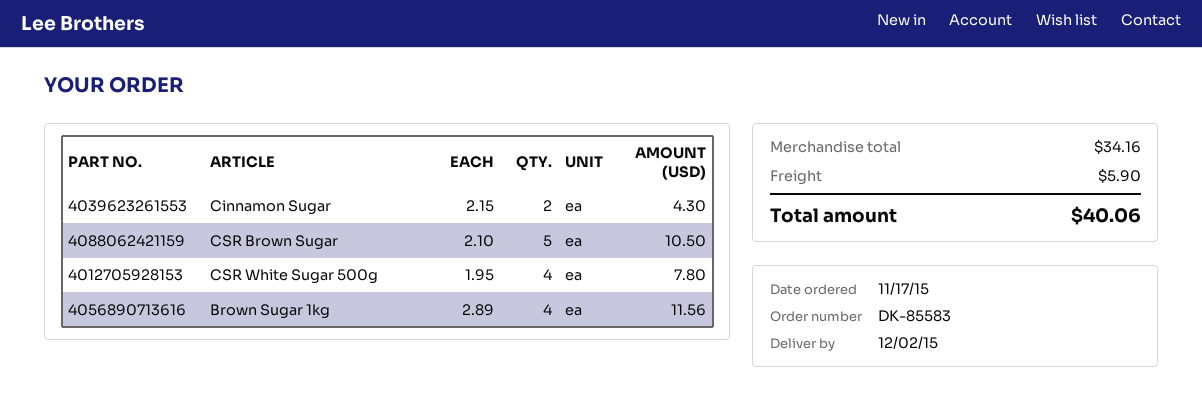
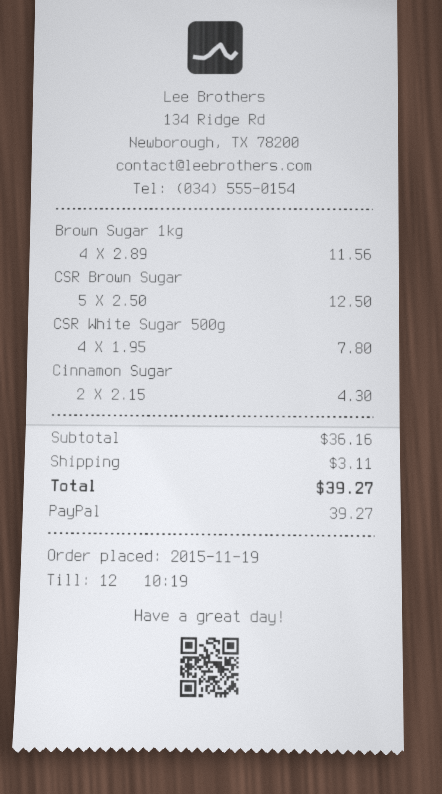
order date: 2015-11-17 -> 2015-11-19
CSR Brown Sugar: 5 x 2.10 = 10.50 -> 5 x 2.50 = 12.50
subtotal: 34.16 -> 36.16
shipping: 5.90 -> 3.11
total: 40.06 -> 39.27

